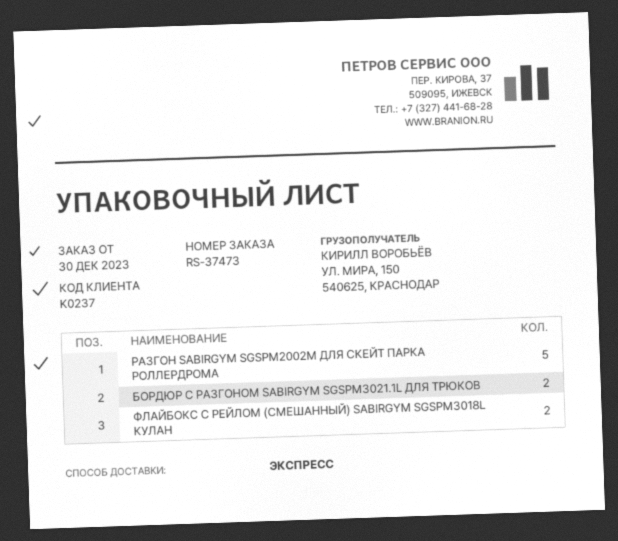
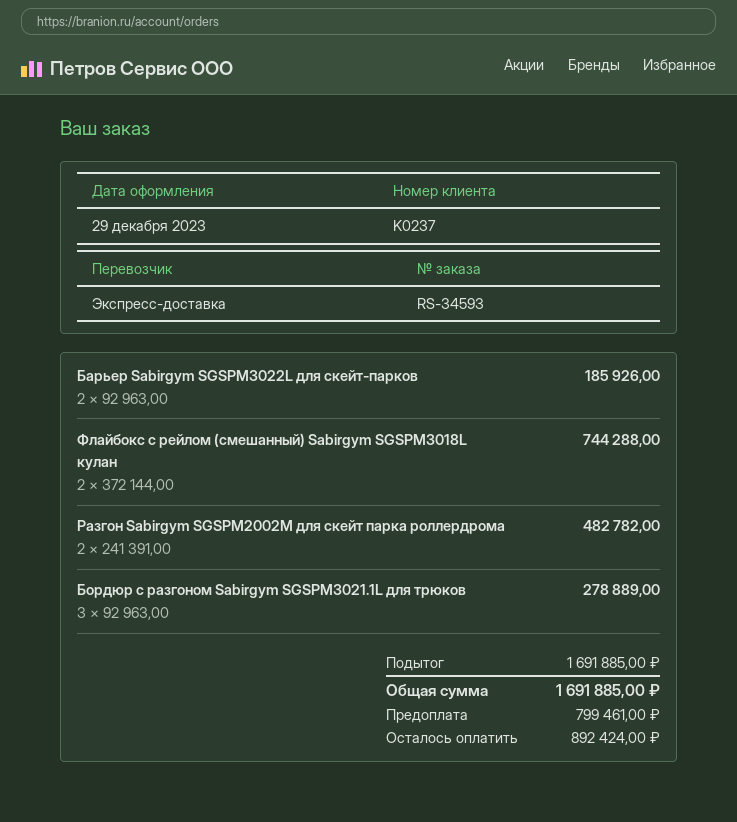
order number: RS-37473 -> RS-34593
order date: 2023-12-30 -> 2023-12-29
РАЗГОН SABIRGYM SGSPM2002М ДЛЯ СКЕЙТ ПАРКА РОЛЛЕРДРОМА: 5 -> 2
БОРДЮР С РАЗГОНОМ SABIRGYM SGSPM3021.1L ДЛЯ ТРЮКОВ: 2 -> 3
Барьер Sabirgym SGSPM3022L для скейт-парков: none -> 2

